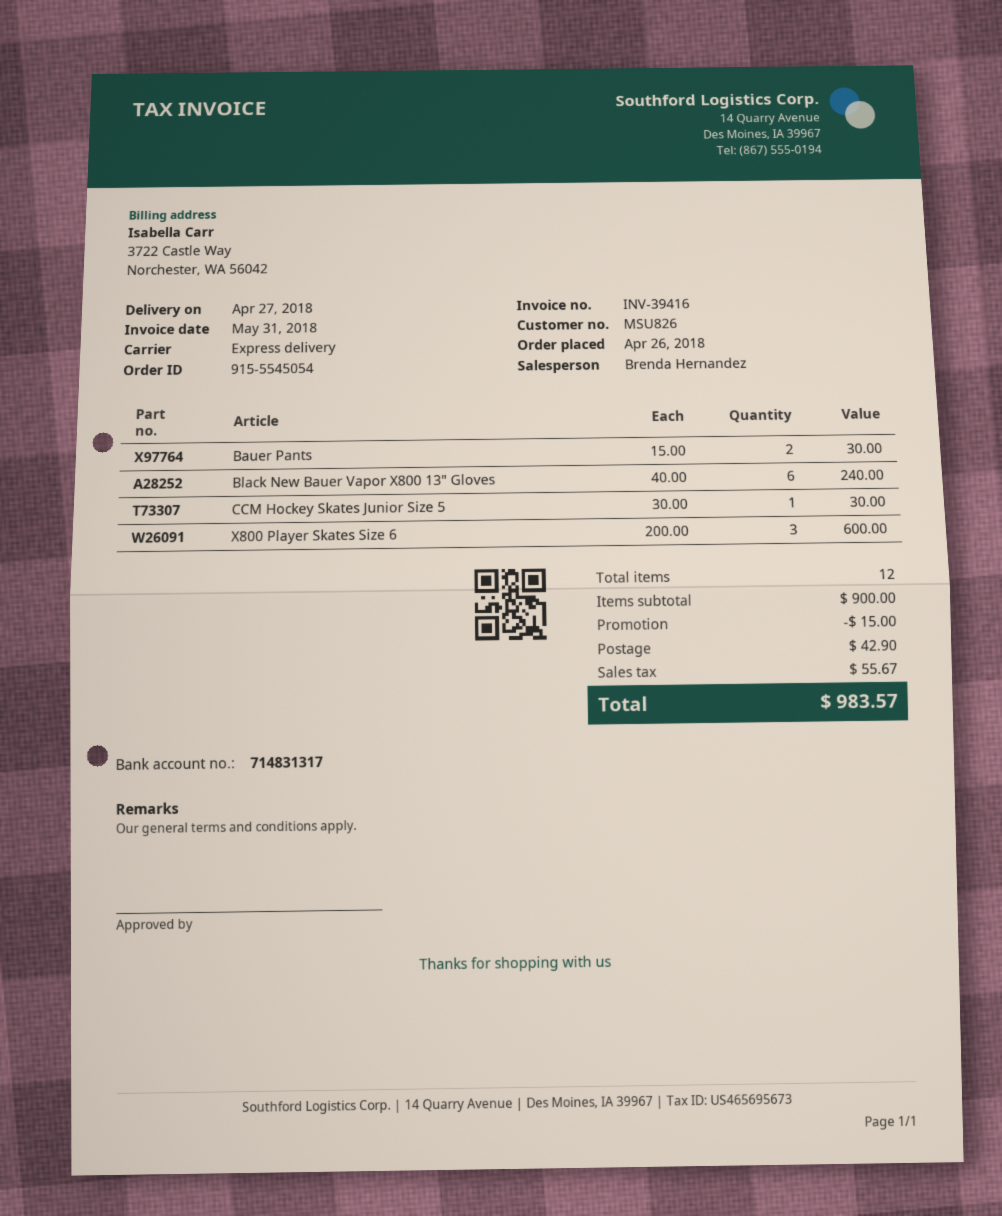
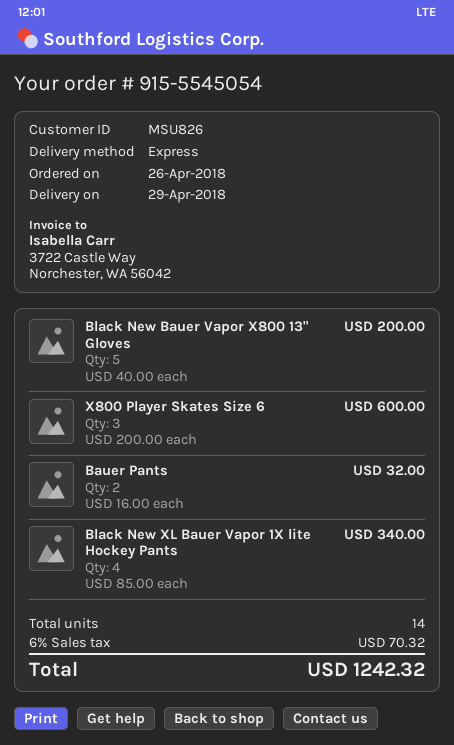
delivery date: 2018-04-27 -> 2018-04-29
Bauer Pants: 2 x 15.00 = 30.00 -> 2 x 16.00 = 32.00
Black New Bauer Vapor X800 13" Gloves: 6 x 40.00 = 240.00 -> 5 x 40.00 = 200.00
CCM Hockey Skates Junior Size 5: 1 x 30.00 = 30.00 -> none
Black New XL Bauer Vapor 1X lite Hockey Pants: none -> 4 x 85.00 = 340.00
total quantity: 12 -> 14
discount: 15.00 -> none
shipping: 42.90 -> none
tax: 55.67 -> 70.32
total: 983.57 -> 1242.32

